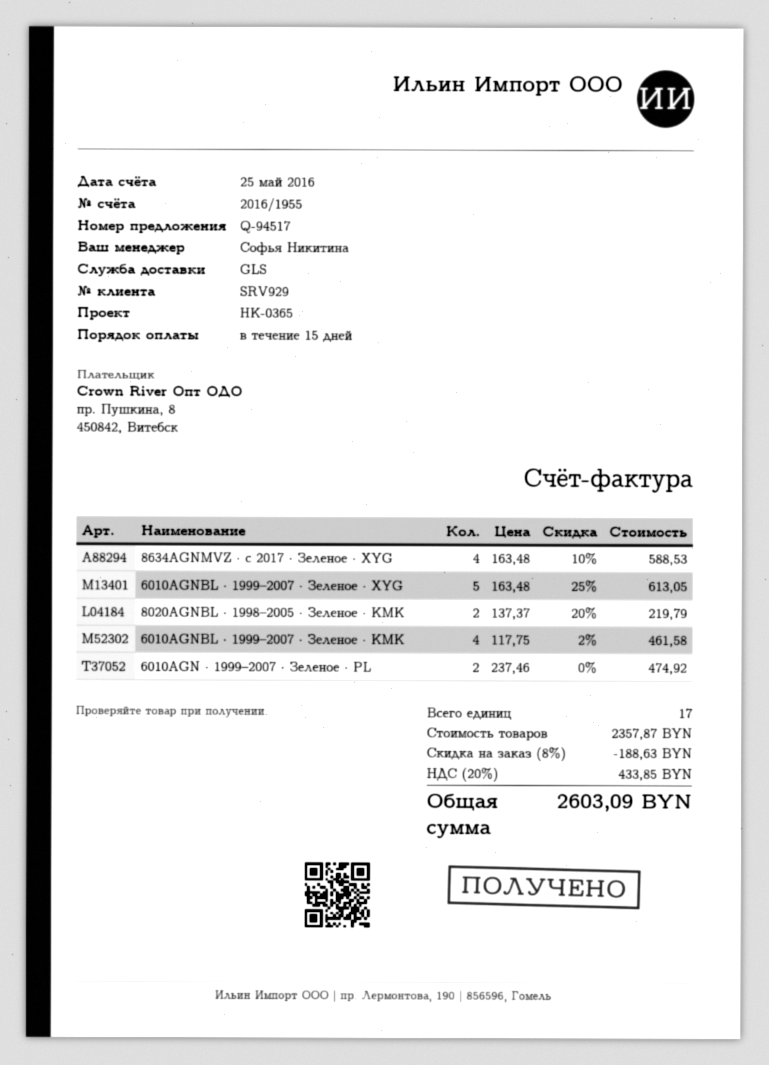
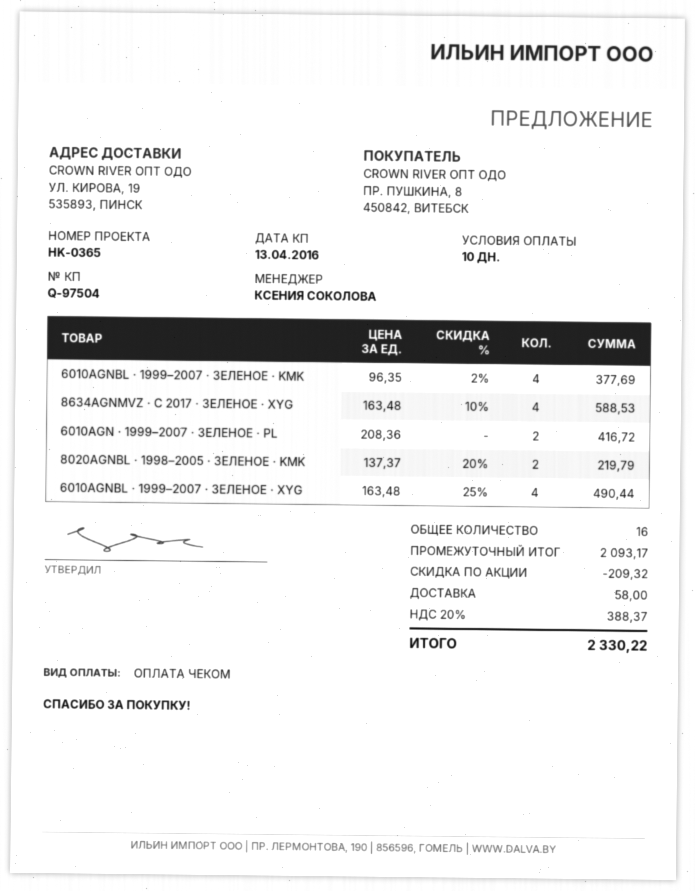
quote number: Q-94517 -> Q-97504
payment terms: 15 days -> 10 days
sales rep: Софья Никитина -> КСЕНИЯ СОКОЛОВА
6010AGNBL · 1999–2007 · Зеленое · XYG: 5 x 163.48 - 25% = 613.05 -> 4 x 163.48 - 25% = 490.44
6010AGNBL · 1999–2007 · Зеленое · KMK: 4 x 117.75 - 2% = 461.58 -> 4 x 96.35 - 2% = 377.69
6010AGN · 1999–2007 · Зеленое · PL: 2 x 237.46 = 474.92 -> 2 x 208.36 = 416.72
total quantity: 17 -> 16
subtotal: 2357.87 -> 2093.17
discount: 188.63 -> 209.32
shipping: none -> 58.00
tax: 20% = 433.85 -> 20% = 388.37
total: 2603.09 -> 2330.22

